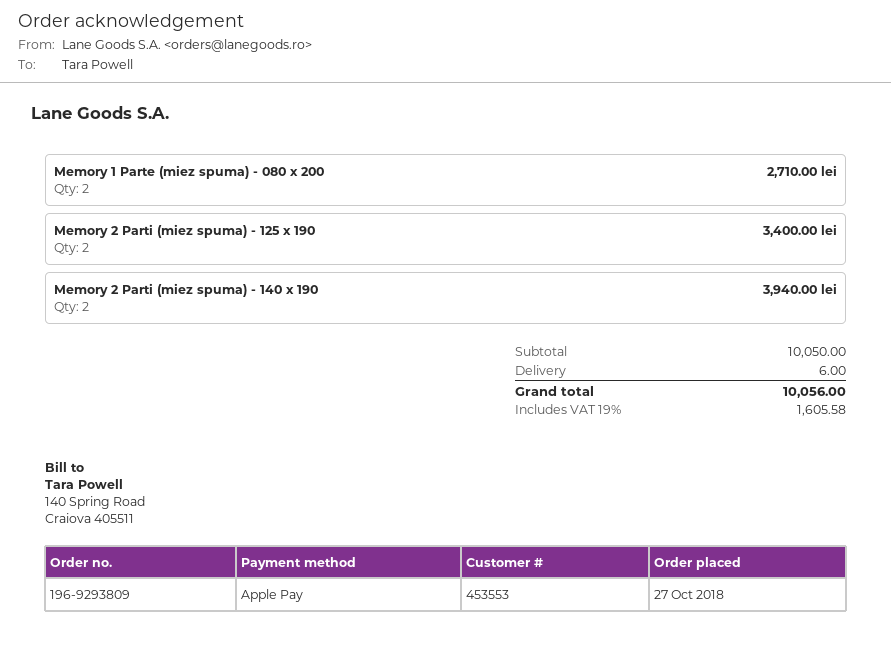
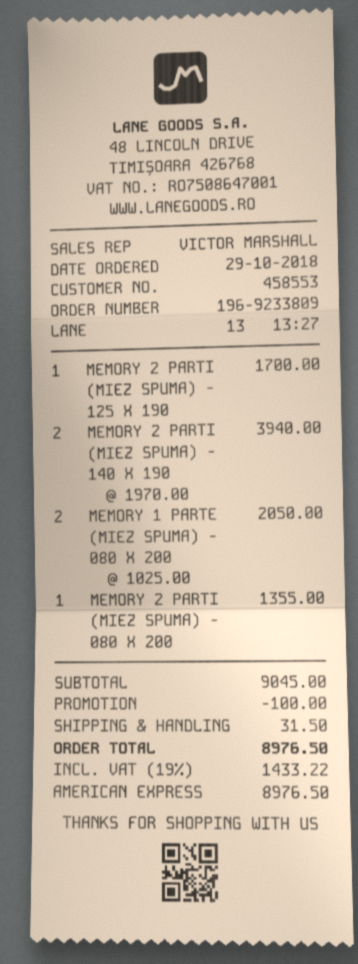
order number: 196-9293809 -> 196-9233809
order date: 2018-10-27 -> 2018-10-29
customer number: 453553 -> 458553
payment method: Apple Pay -> American Express
Memory 1 Parte (miez spuma) - 080 x 200: 2 for 2710.00 -> 2 for 2050.00
Memory 2 Parti (miez spuma) - 125 x 190: 2 for 3400.00 -> 1 for 1700.00
MEMORY 2 PARTI (MIEZ SPUMA) - 080 X 200: none -> 1 for 1355.00
subtotal: 10050.00 -> 9045.00
discount: none -> 100.00
shipping: 6.00 -> 31.50
tax: 19% = 1605.58 -> 19% = 1433.22
total: 10056.00 -> 8976.50

